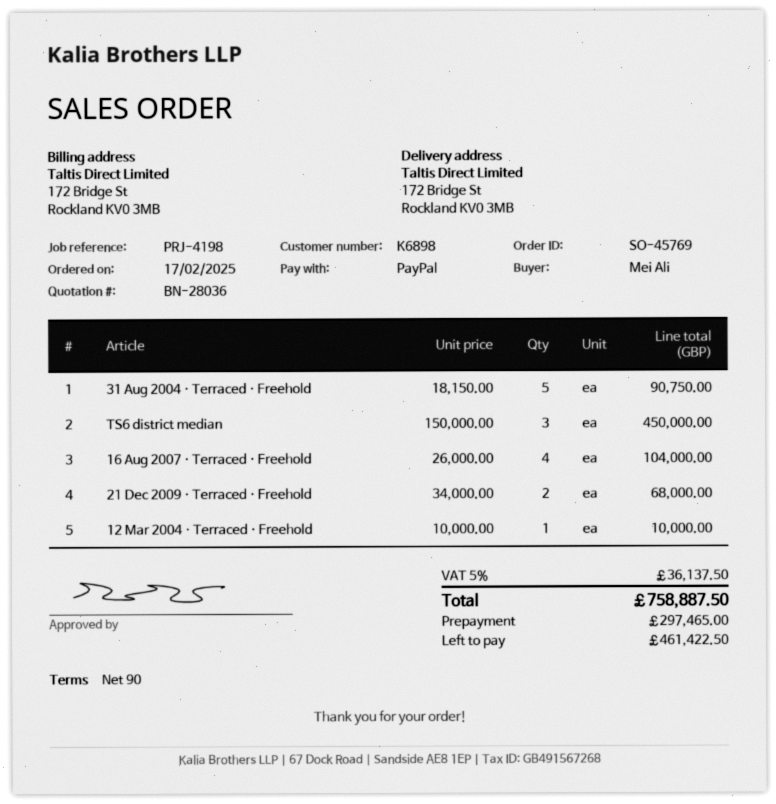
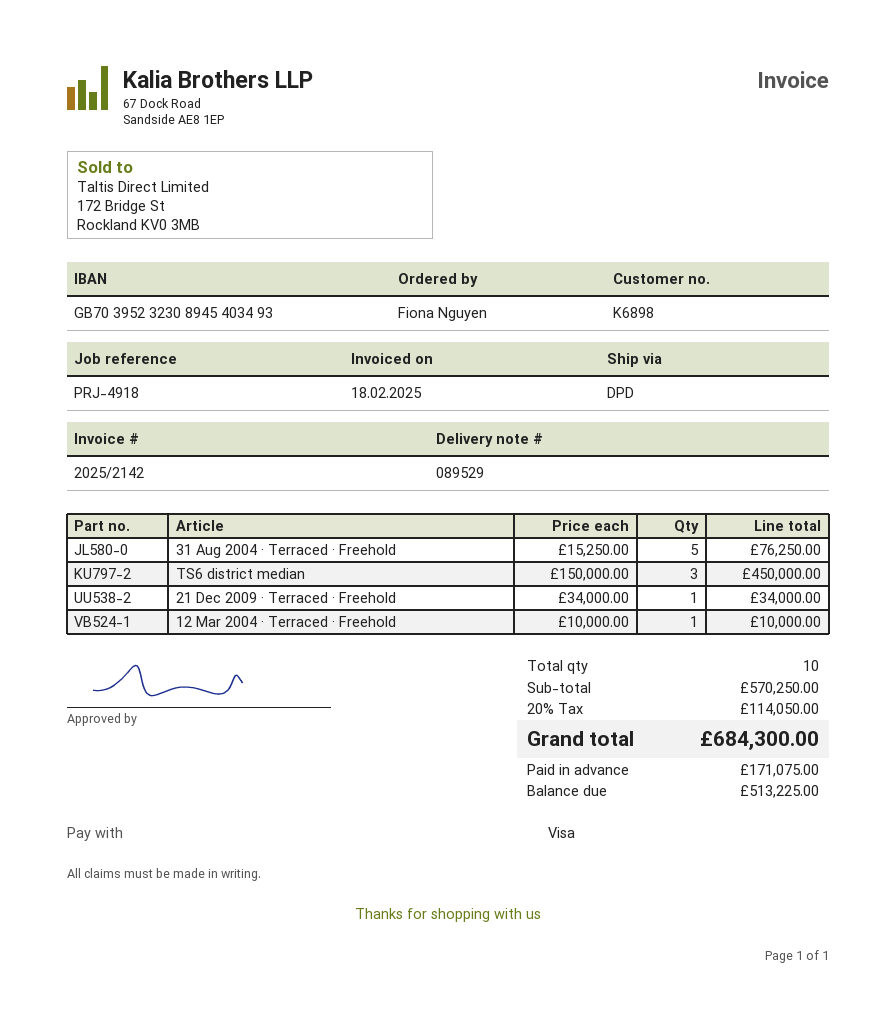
reference: PRJ-4198 -> PRJ-4918
ordered by: Mei Ali -> Fiona Nguyen
payment method: PayPal -> Visa
31 Aug 2004 · Terraced · Freehold: 5 x 18150.00 = 90750.00 -> 5 x 15250.00 = 76250.00
16 Aug 2007 · Terraced · Freehold: 4 x 26000.00 = 104000.00 -> none
21 Dec 2009 · Terraced · Freehold: 2 x 34000.00 = 68000.00 -> 1 x 34000.00 = 34000.00
tax: 5% = 36137.50 -> 20% = 114050.00
total: 758887.50 -> 684300.00
deposit: 297465.00 -> 171075.00
balance: 461422.50 -> 513225.00

